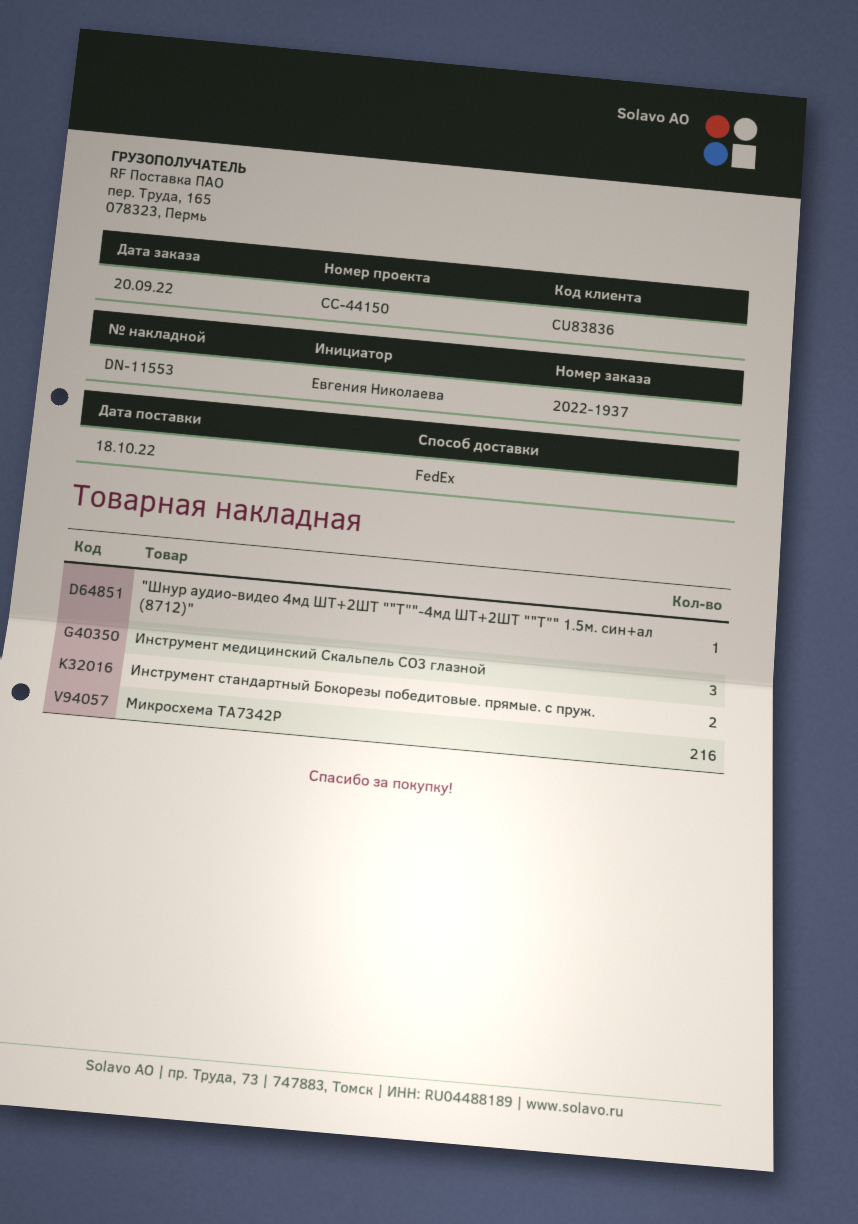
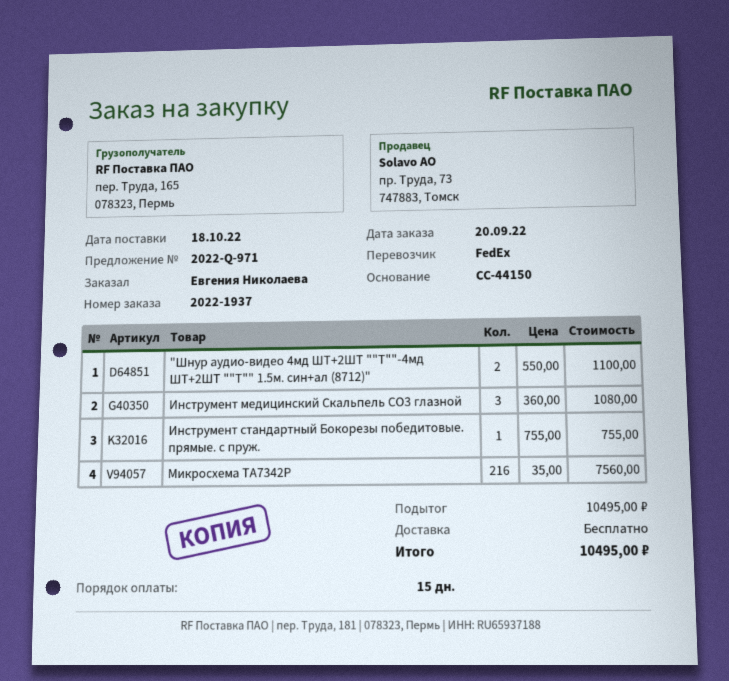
"Шнур аудио-видео 4мд ШТ+2ШТ ""Т""-4мд ШТ+2ШТ ""Т"" 1.5м. син+ал (8712)": 1 -> 2
Инструмент стандартный Бокорезы победитовые. прямые. с пруж.: 2 -> 1

